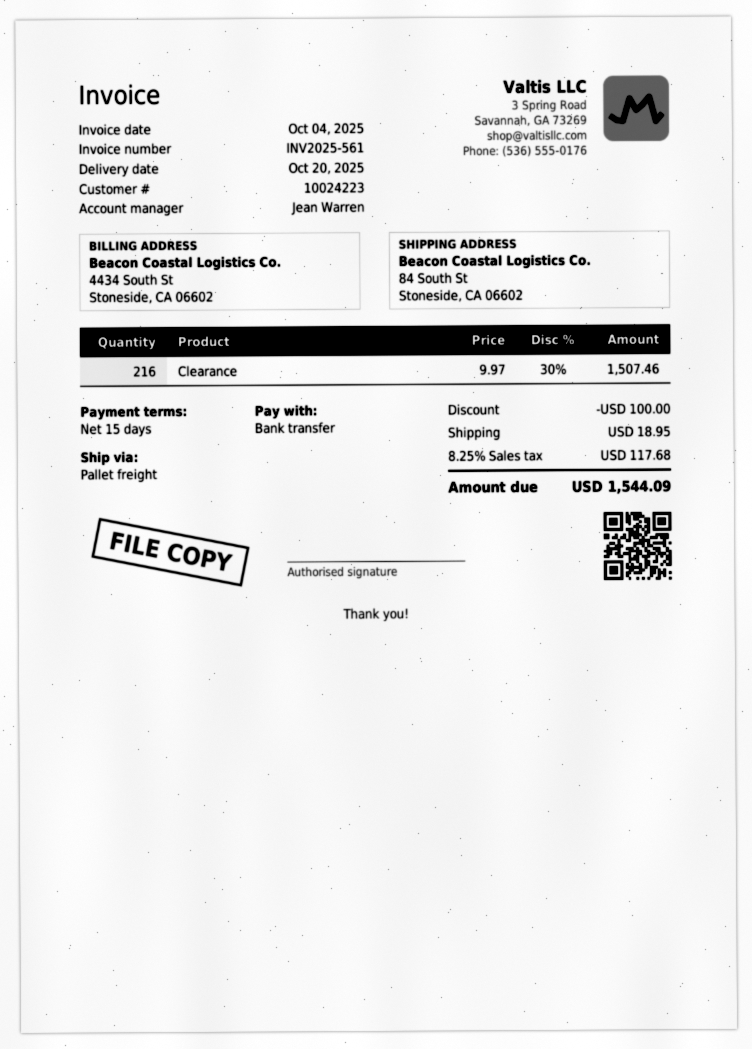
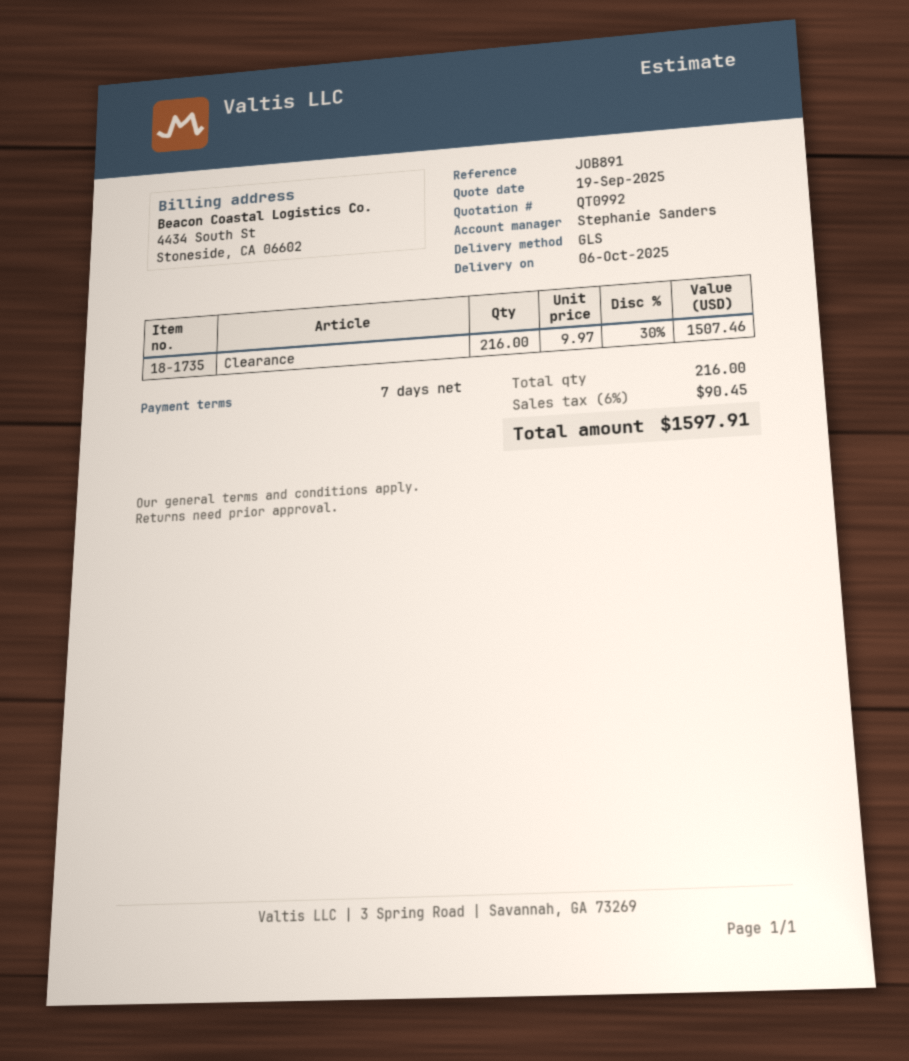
delivery date: 2025-10-20 -> 2025-10-06
payment terms: 15 days -> 7 days
sales rep: Jean Warren -> Stephanie Sanders
shipping method: pallet freight -> GLS
discount: 100.00 -> none
shipping: 18.95 -> none
tax: 8.25% = 117.68 -> 6% = 90.45
total: 1544.09 -> 1597.91

